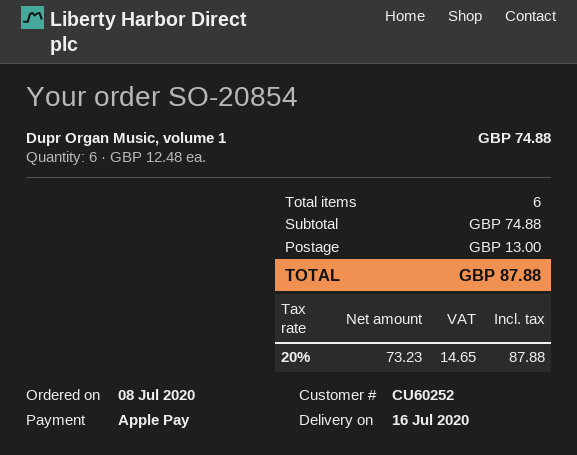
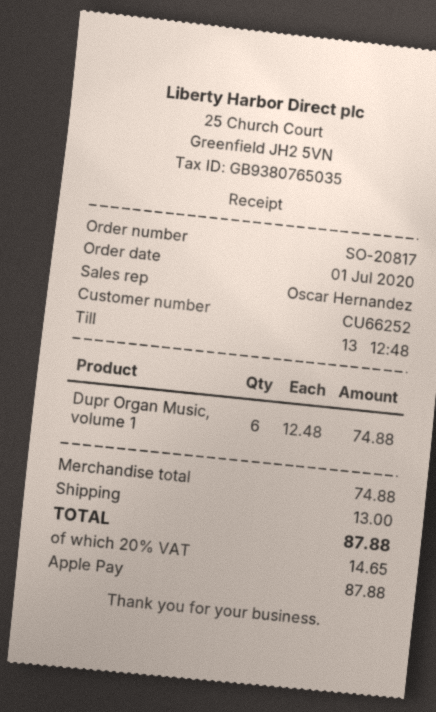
order number: SO-20854 -> SO-20817
order date: 2020-07-08 -> 2020-07-01
customer number: CU60252 -> CU66252

